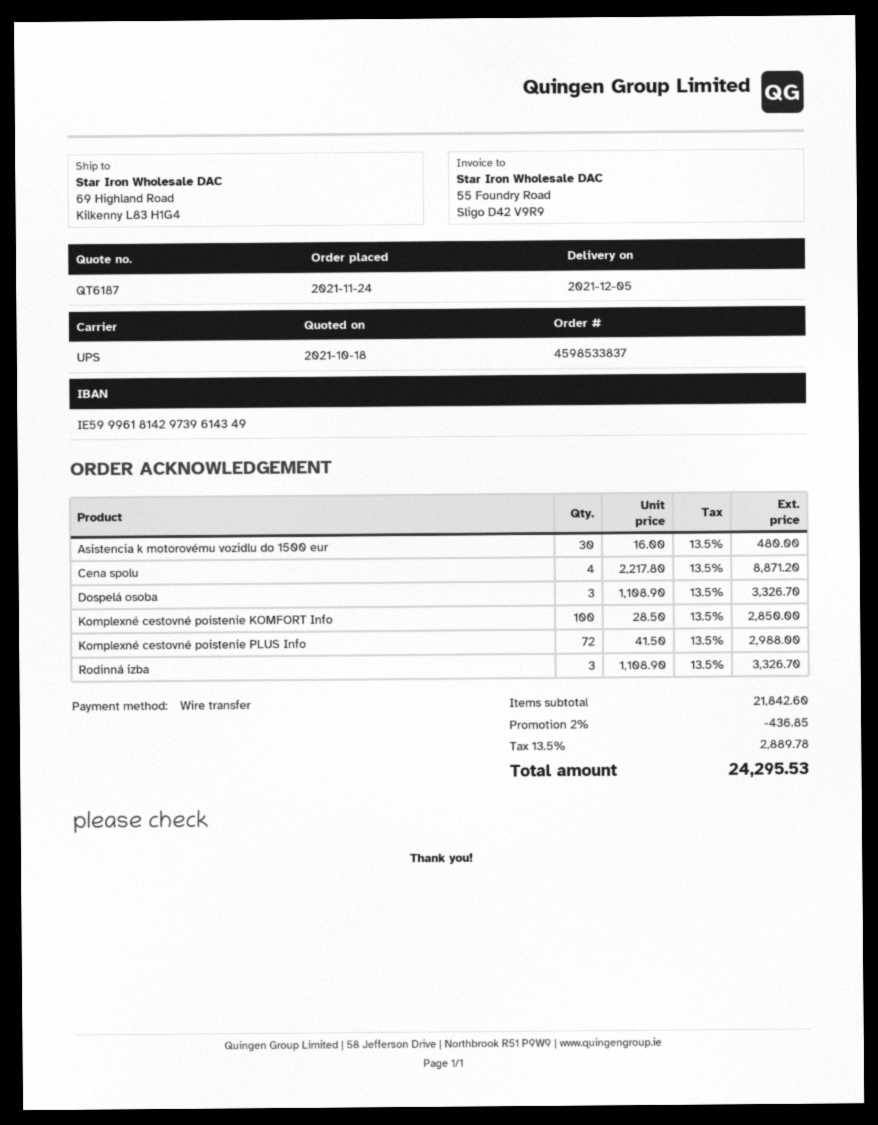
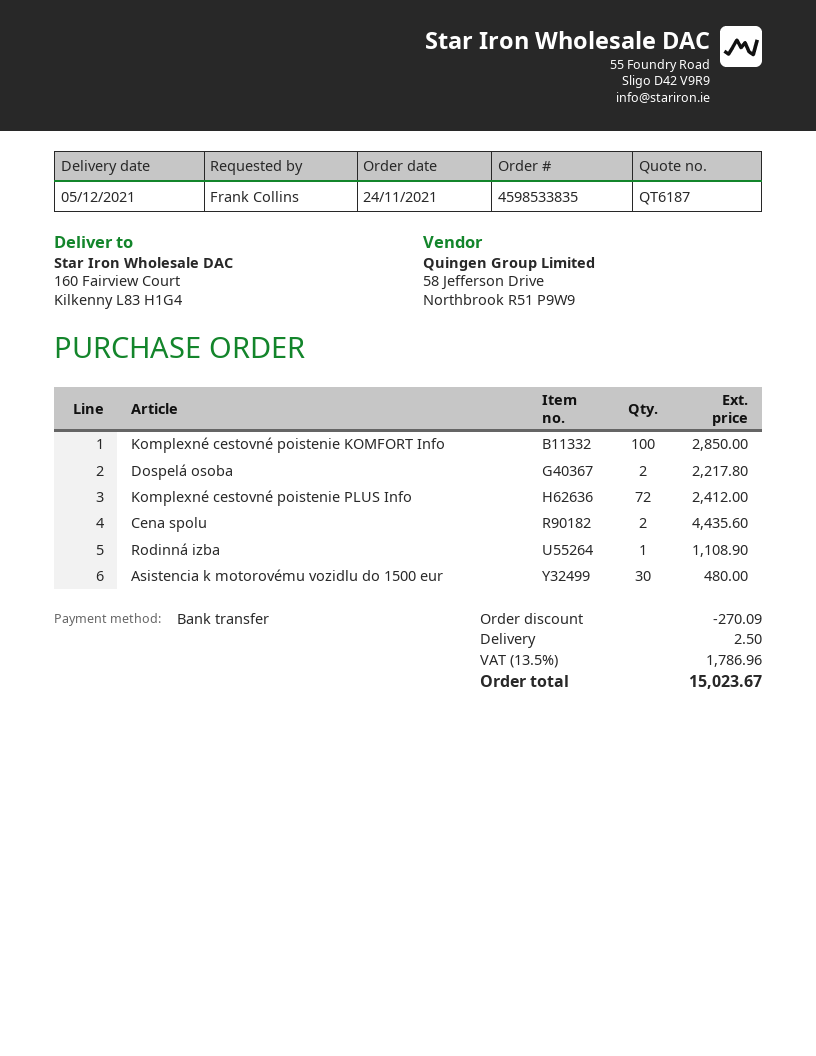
order number: 4598533837 -> 4598533835
ship to: 69 Highland Road, Kilkenny L83 H1G4 -> 160 Fairview Court, Kilkenny L83 H1G4
Cena spolu: 4 for 8871.20 -> 2 for 4435.60
Dospelá osoba: 3 for 3326.70 -> 2 for 2217.80
Komplexné cestovné poistenie PLUS Info: 72 for 2988.00 -> 72 for 2412.00
Rodinná izba: 3 for 3326.70 -> 1 for 1108.90
discount: 436.85 -> 270.09
shipping: none -> 2.50
tax: 13.5% = 2889.78 -> 13.5% = 1786.96
total: 24295.53 -> 15023.67

